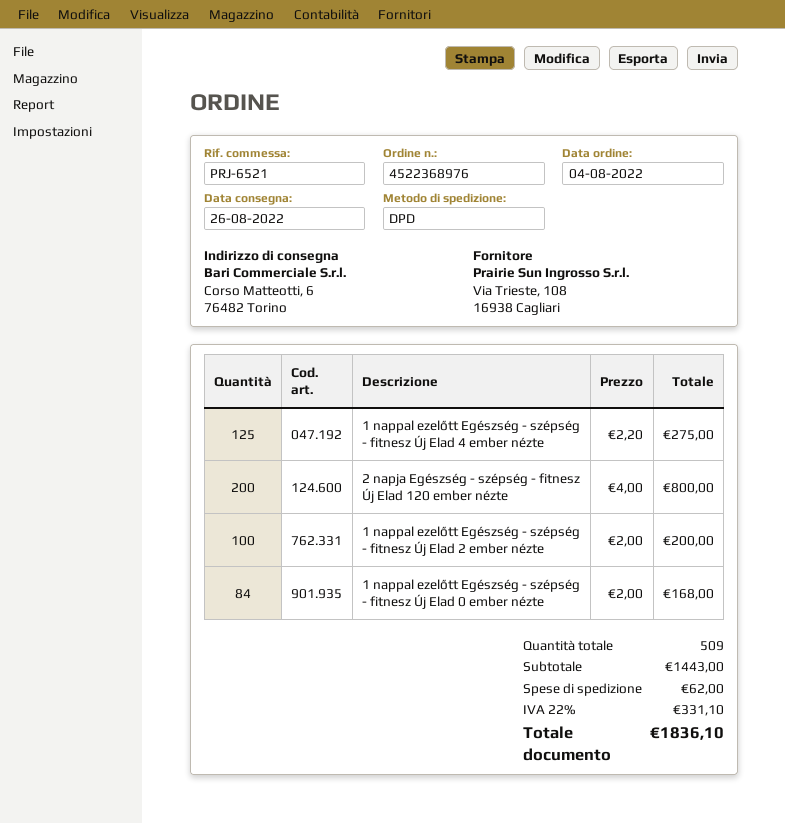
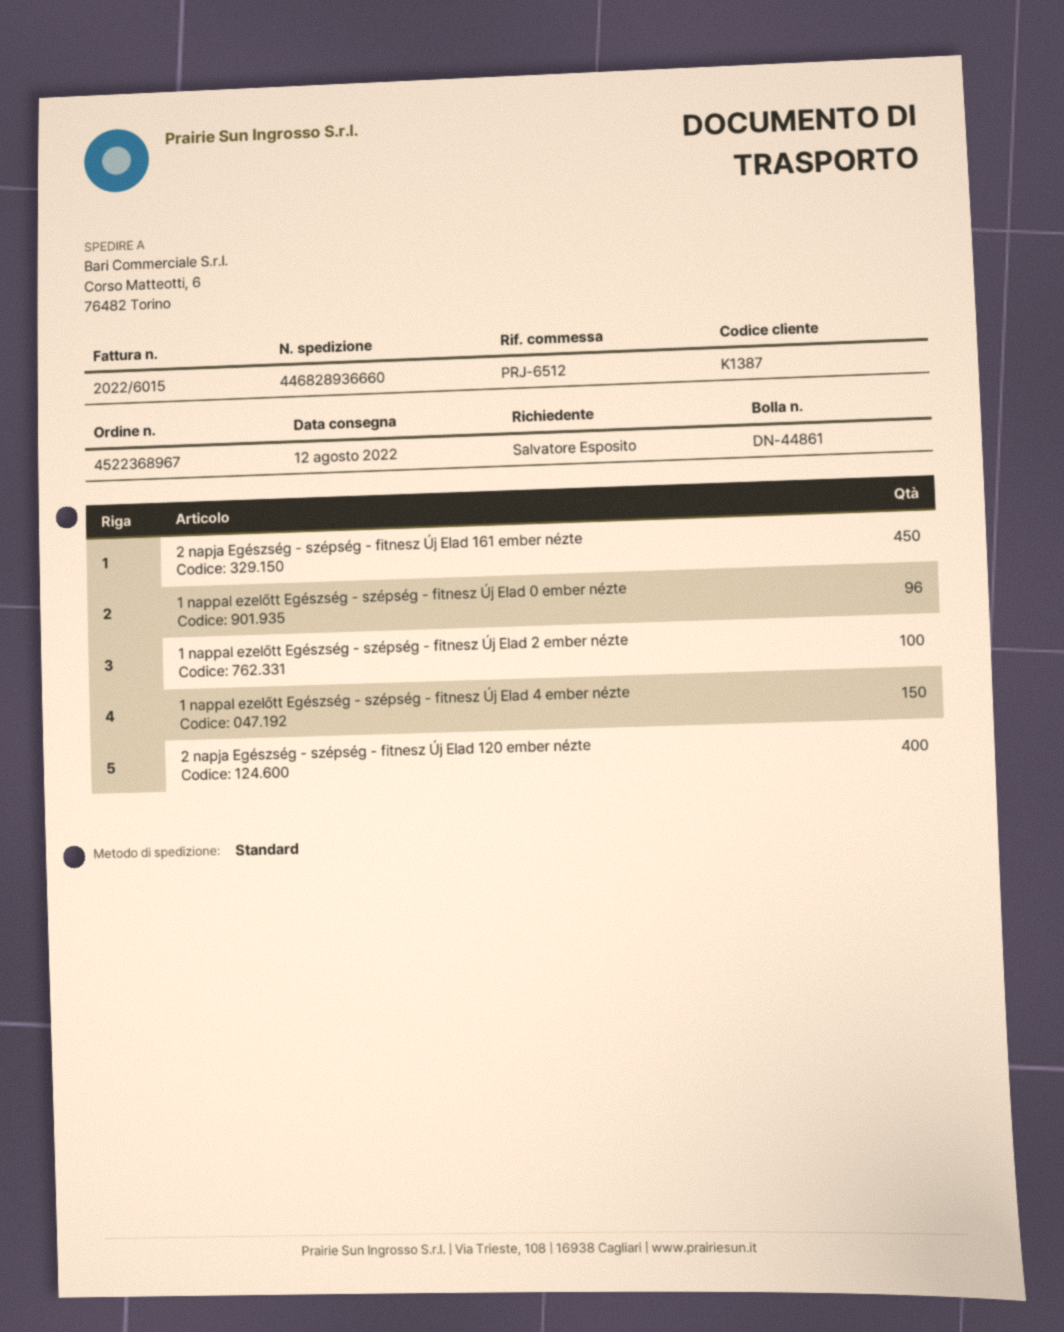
order number: 4522368976 -> 4522368967
delivery date: 2022-08-26 -> 2022-08-12
reference: PRJ-6521 -> PRJ-6512
shipping method: DPD -> standard
1 nappal ezelőtt Egészség - szépség - fitnesz Új Elad 4 ember nézte: 125 -> 150
2 napja Egészség - szépség - fitnesz Új Elad 120 ember nézte: 200 -> 400
1 nappal ezelőtt Egészség - szépség - fitnesz Új Elad 0 ember nézte: 84 -> 96
2 napja Egészség - szépség - fitnesz Új Elad 161 ember nézte: none -> 450

